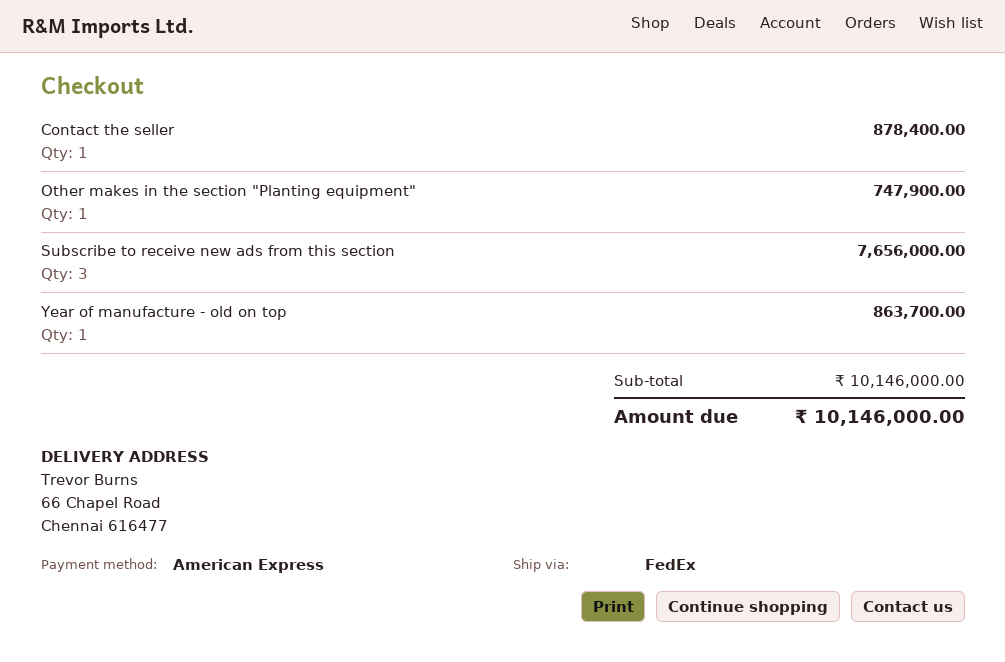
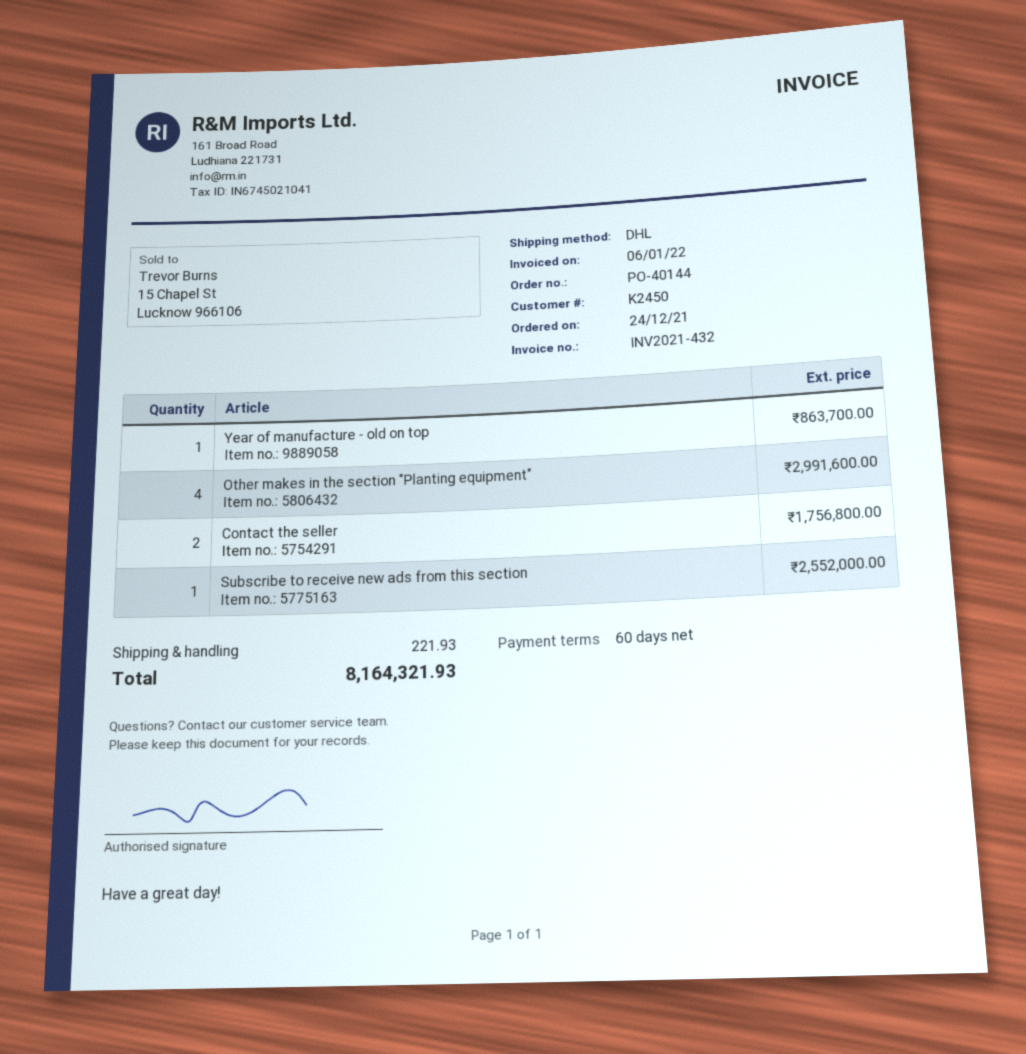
shipping method: FedEx -> DHL
Contact the seller: 1 for 878400.00 -> 2 for 1756800.00
Other makes in the section "Planting equipment": 1 for 747900.00 -> 4 for 2991600.00
Subscribe to receive new ads from this section: 3 for 7656000.00 -> 1 for 2552000.00
shipping: none -> 221.93
total: 10146000.00 -> 8164321.93

